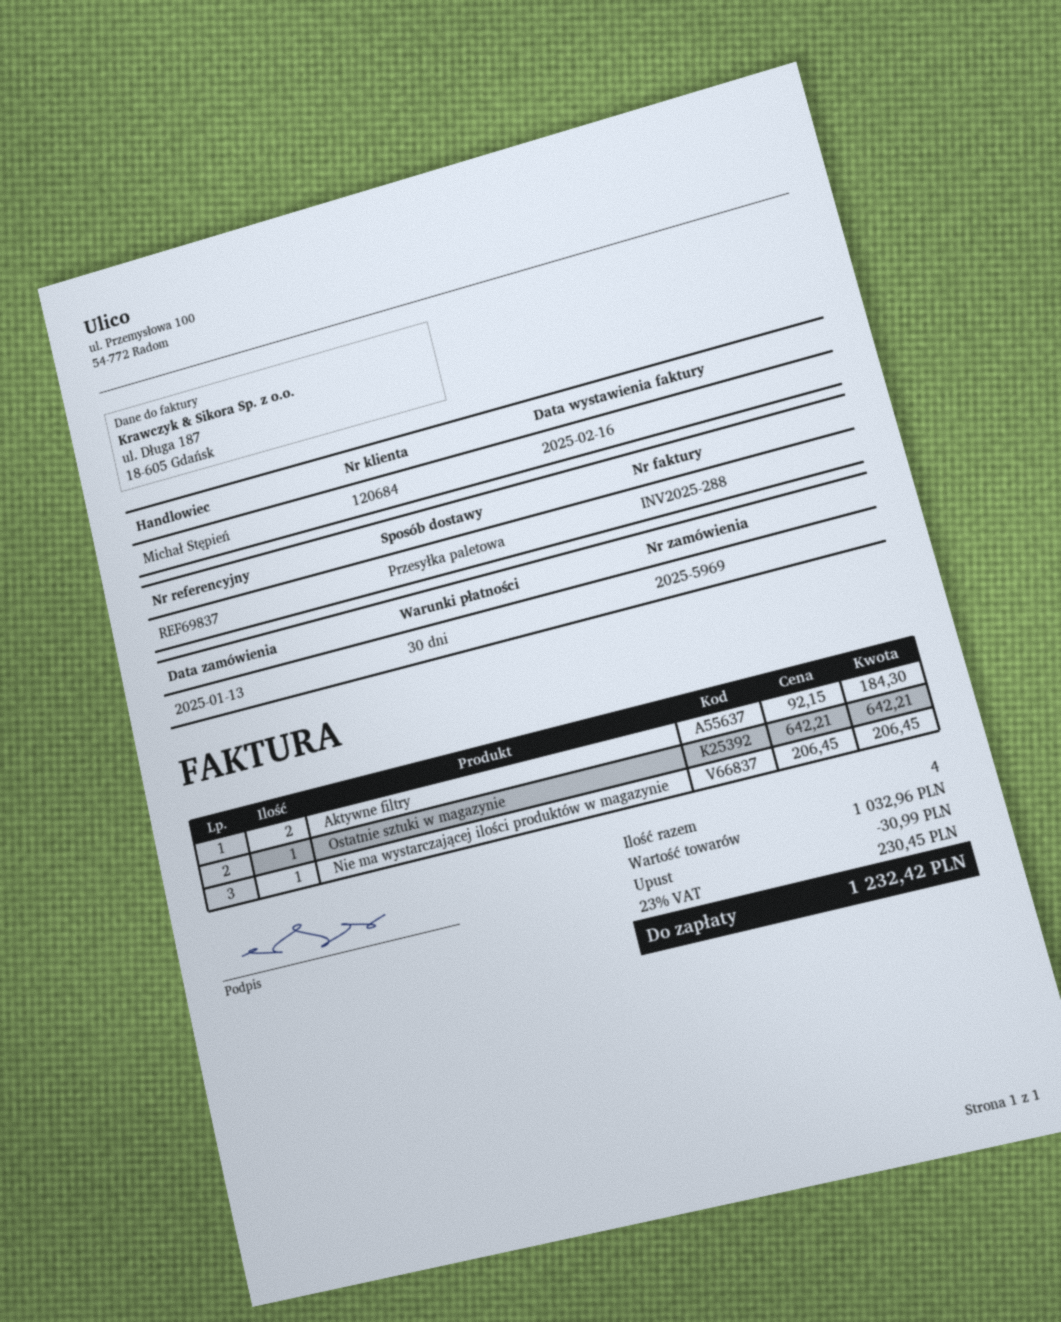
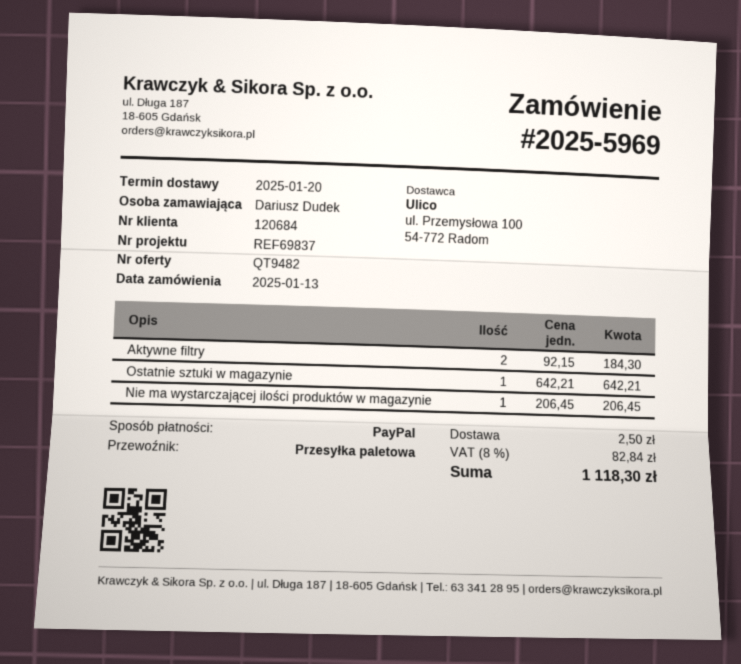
discount: 30.99 -> none
shipping: none -> 2.50
tax: 23% = 230.45 -> 8% = 82.84
total: 1232.42 -> 1118.30

